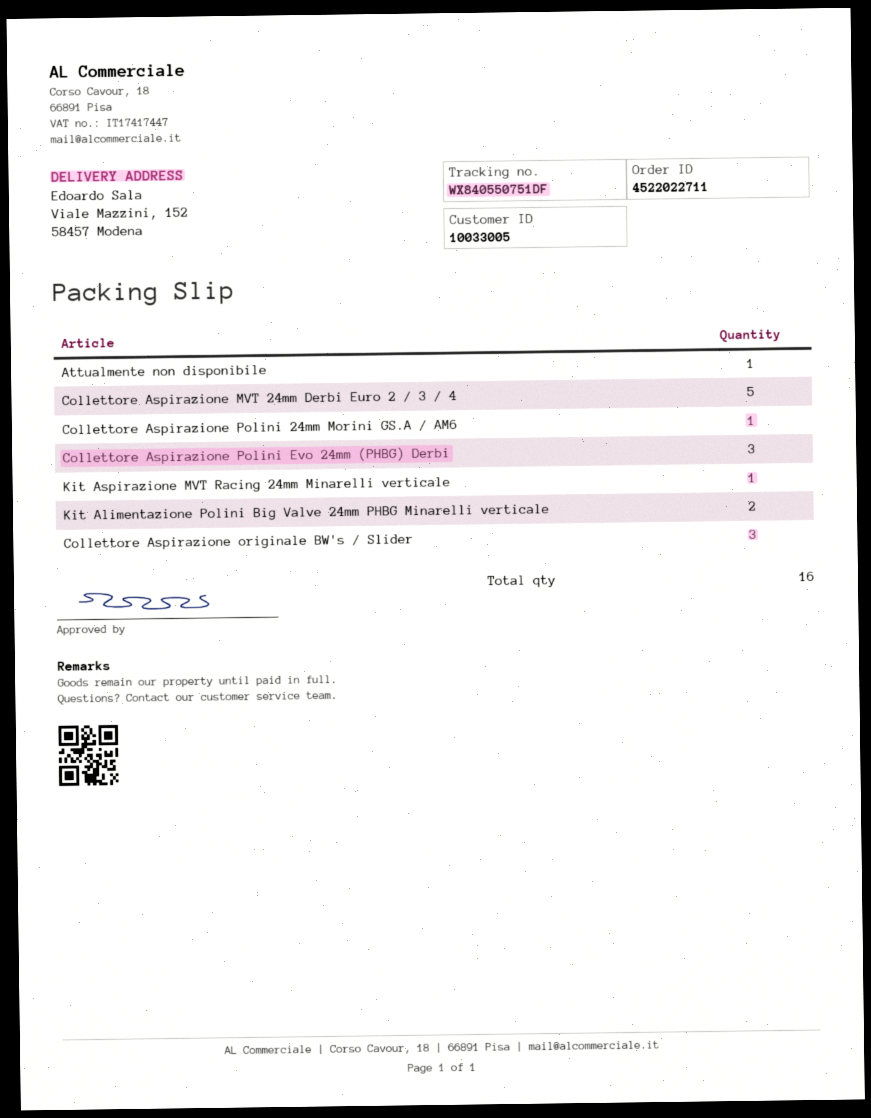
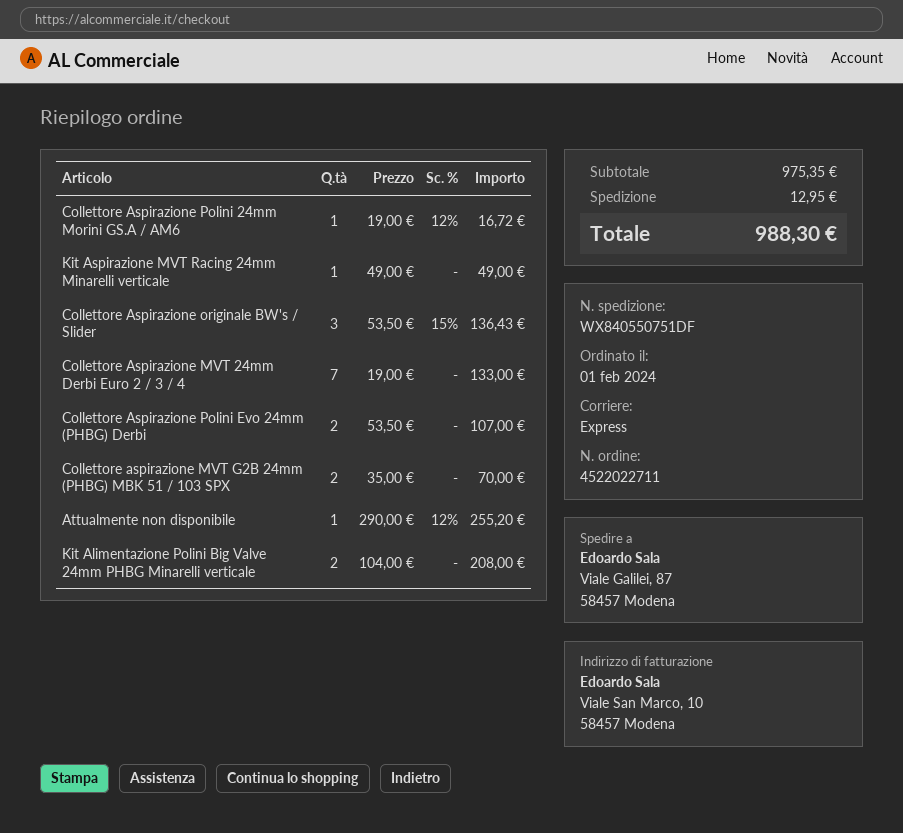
ship to: Viale Mazzini, 152, 58457 Modena -> Viale Galilei, 87, 58457 Modena
Collettore Aspirazione MVT 24mm Derbi Euro 2 / 3 / 4: 5 -> 7
Collettore Aspirazione Polini Evo 24mm (PHBG) Derbi: 3 -> 2
Collettore aspirazione MVT G2B 24mm (PHBG) MBK 51 / 103 SPX: none -> 2

